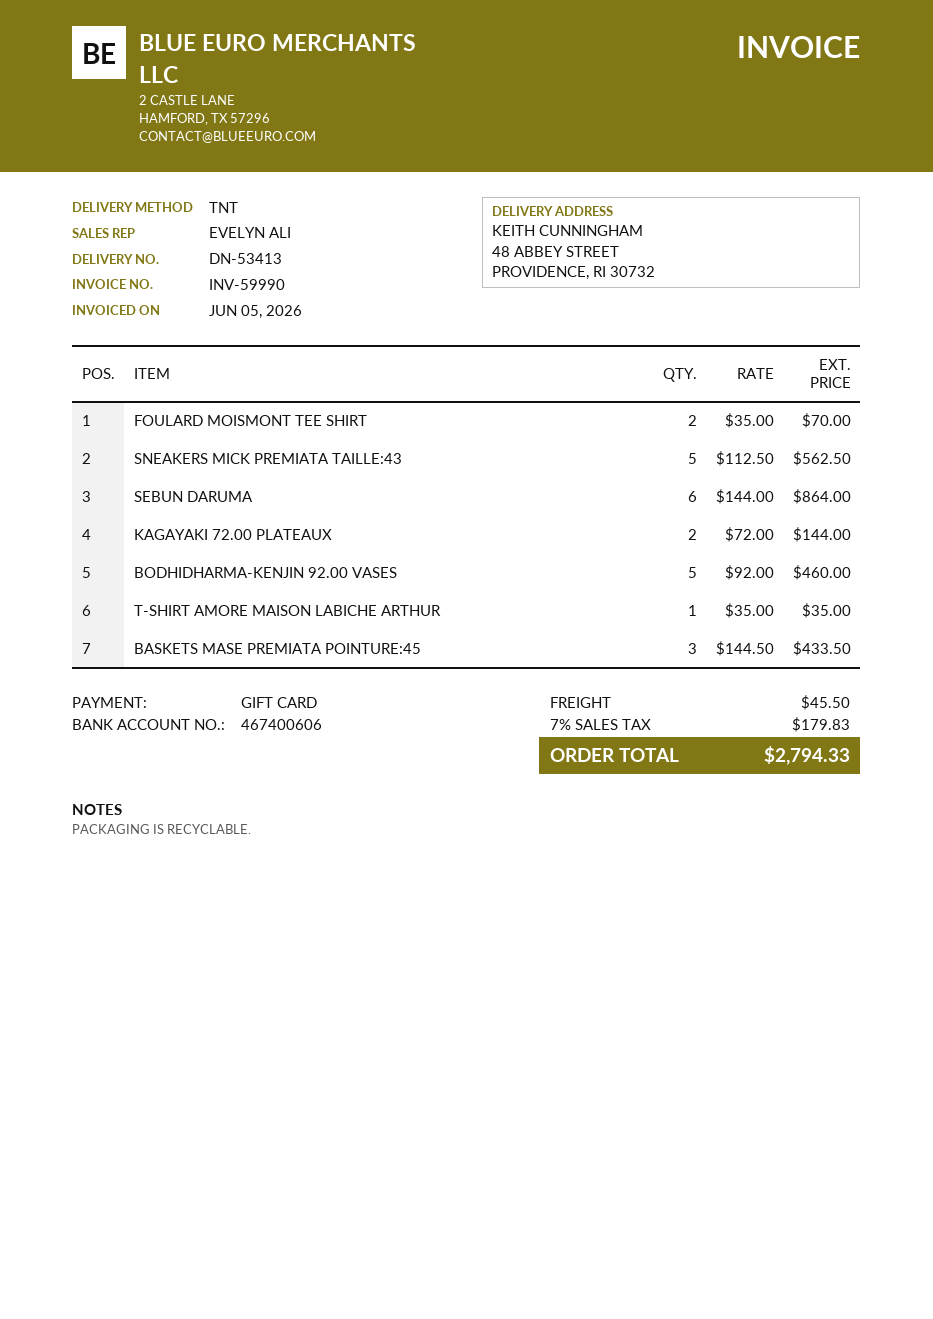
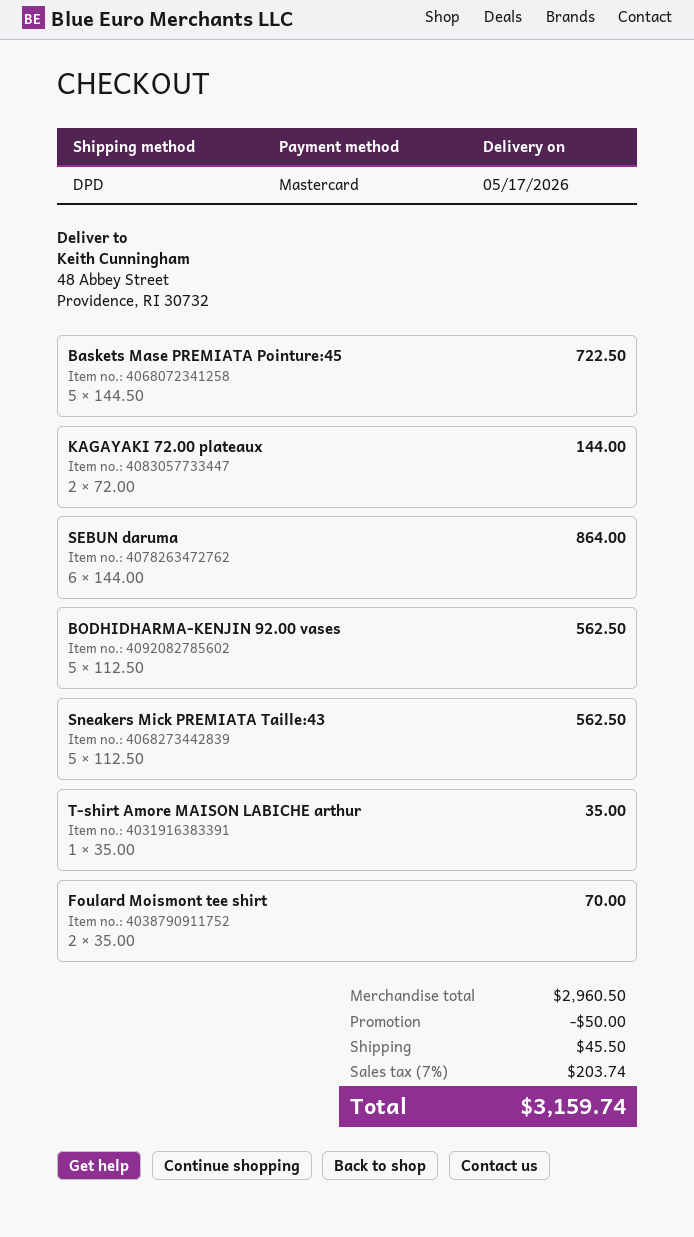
payment method: gift card -> Mastercard
shipping method: TNT -> DPD
BODHIDHARMA-KENJIN 92.00 VASES: 5 x 92.00 = 460.00 -> 5 x 112.50 = 562.50
BASKETS MASE PREMIATA POINTURE:45: 3 x 144.50 = 433.50 -> 5 x 144.50 = 722.50
discount: none -> 50.00
tax: 7% = 179.83 -> 7% = 203.74
total: 2794.33 -> 3159.74

